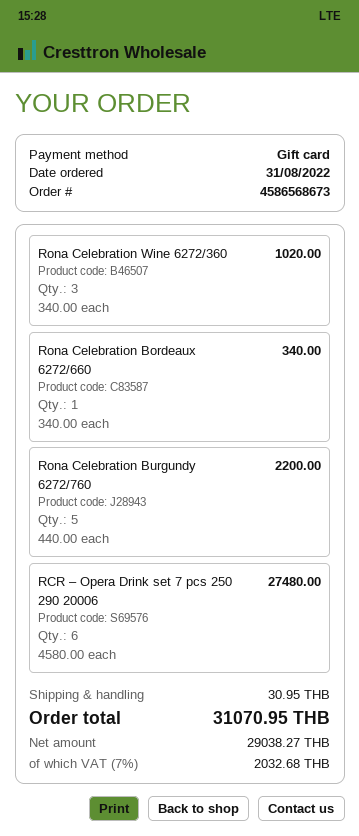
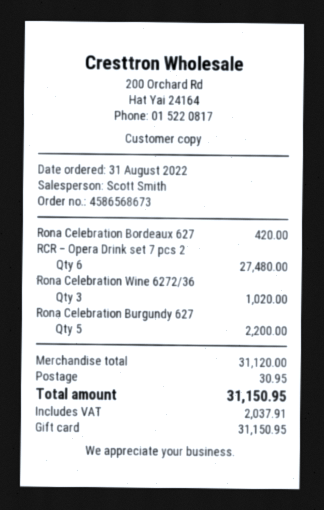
Rona Celebration Bordeaux 6272/660: 1 for 340.00 -> 1 for 420.00
tax: 2032.68 -> 2037.91
total: 31070.95 -> 31150.95

